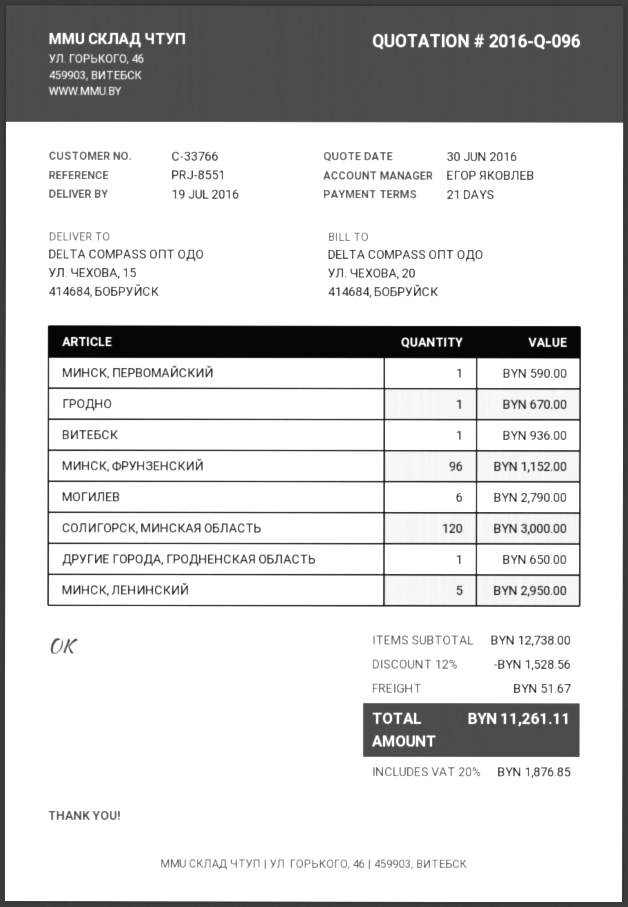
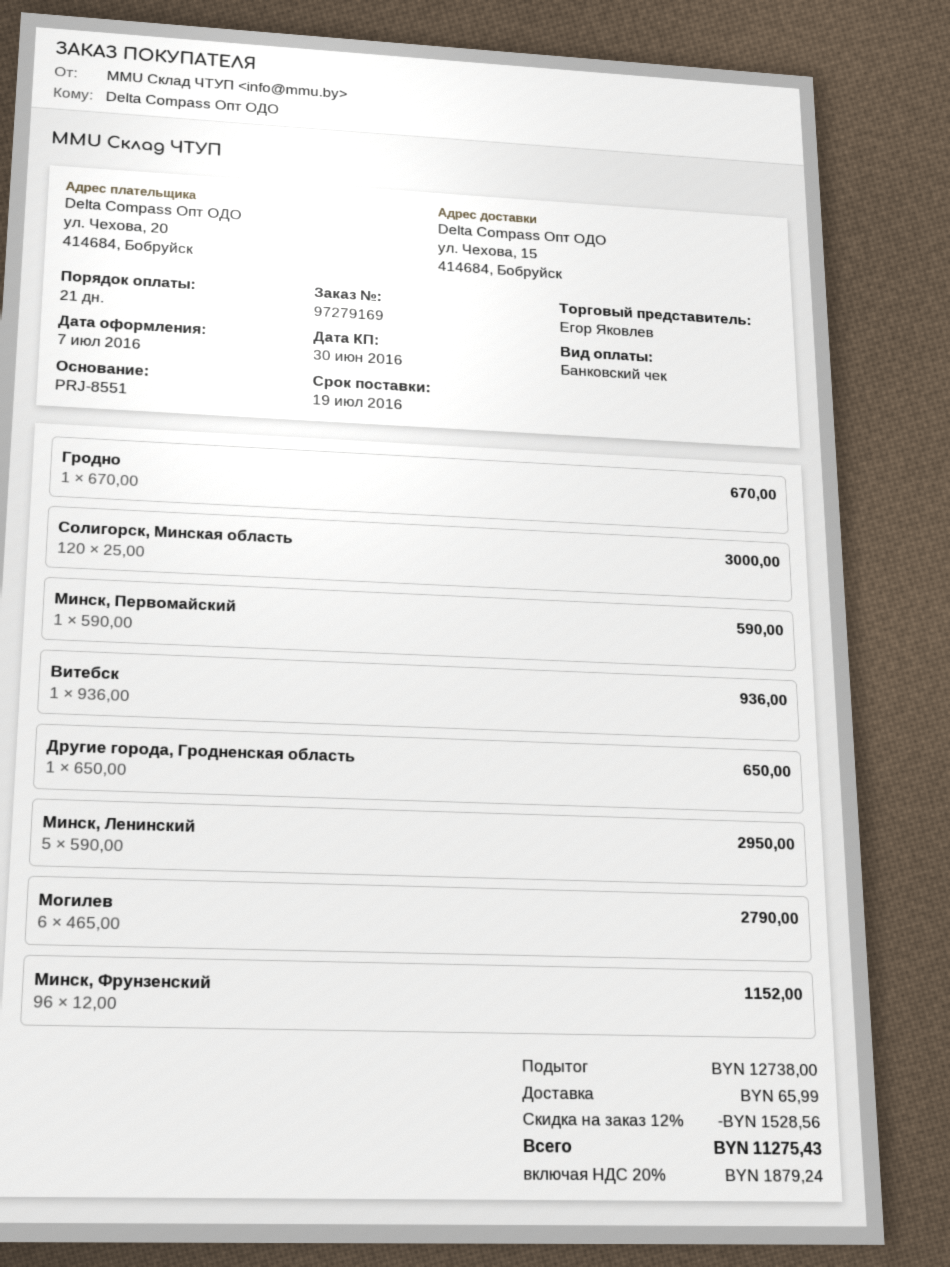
shipping: 51.67 -> 65.99
tax: 20% = 1876.85 -> 20% = 1879.24
total: 11261.11 -> 11275.43

